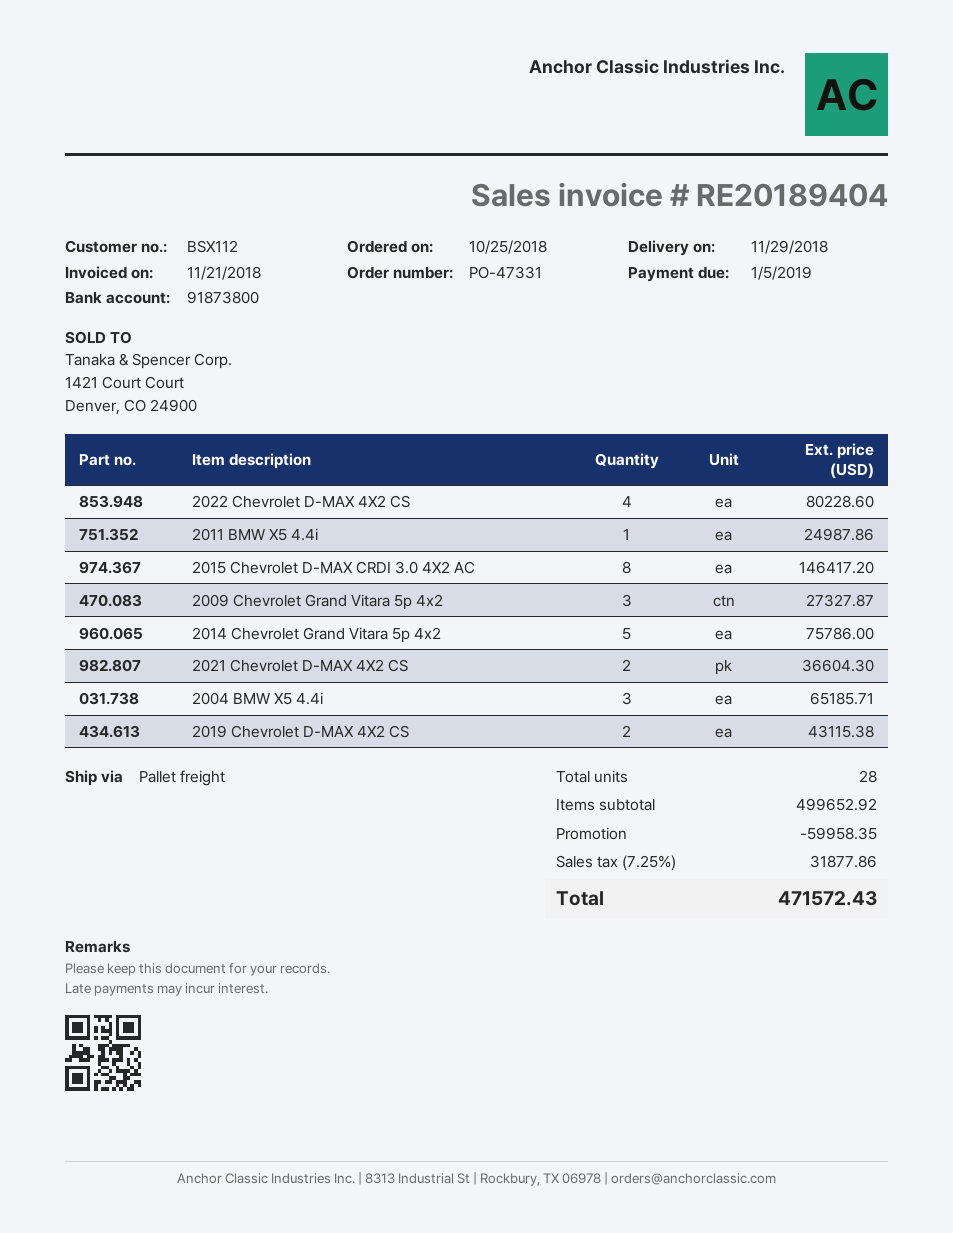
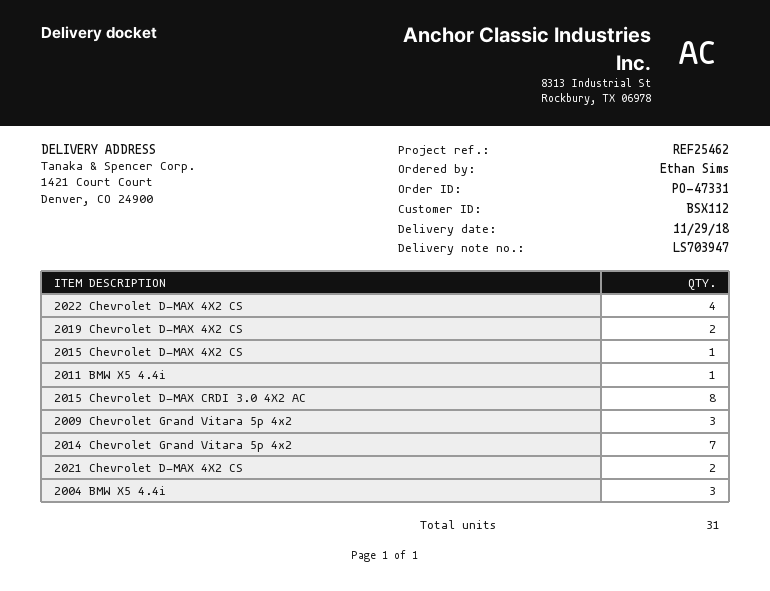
2014 Chevrolet Grand Vitara 5p 4x2: 5 -> 7
2015 Chevrolet D-MAX 4X2 CS: none -> 1
total quantity: 28 -> 31

